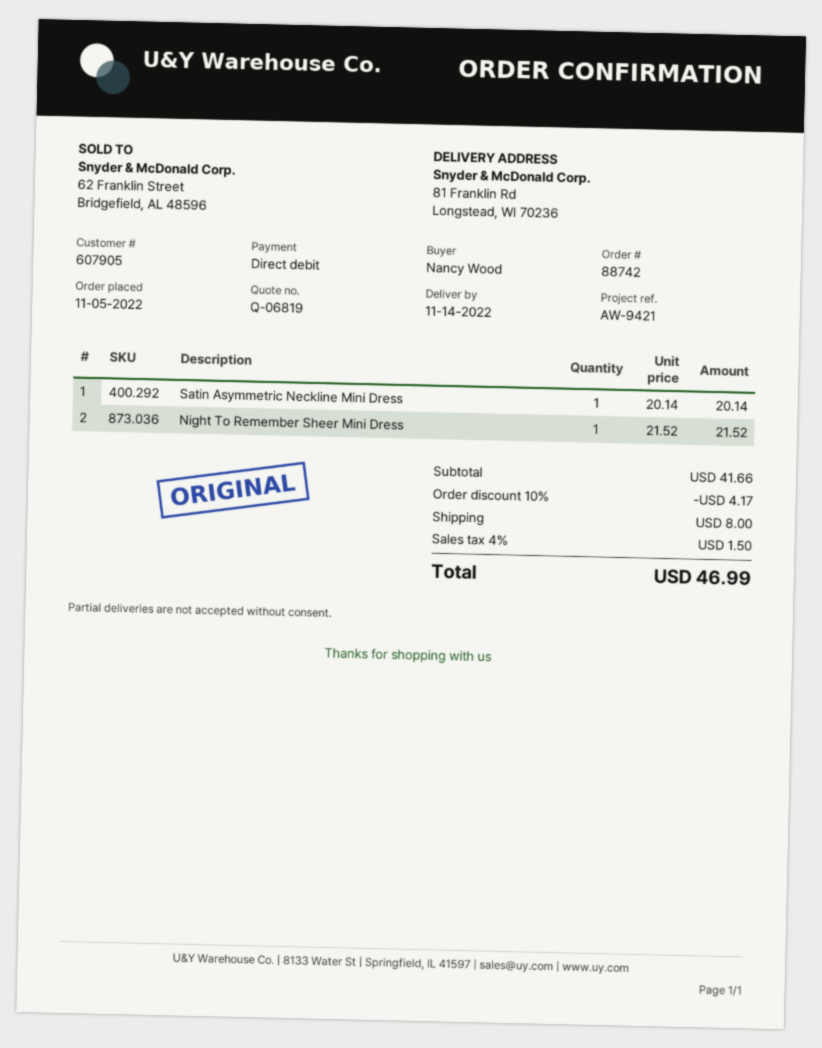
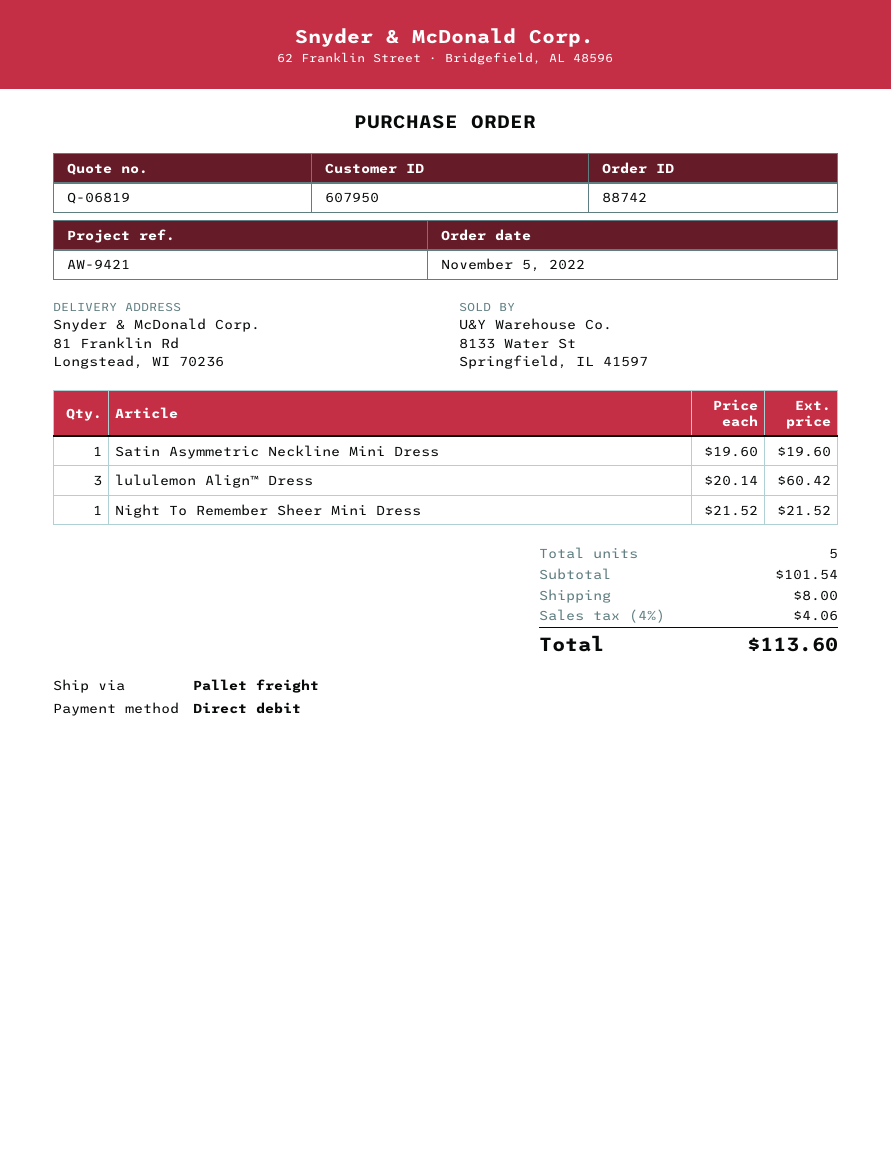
customer number: 607905 -> 607950
Satin Asymmetric Neckline Mini Dress: 1 x 20.14 = 20.14 -> 1 x 19.60 = 19.60
lululemon Align™ Dress: none -> 3 x 20.14 = 60.42
subtotal: 41.66 -> 101.54
discount: 10% = 4.17 -> none
tax: 4% = 1.50 -> 4% = 4.06
total: 46.99 -> 113.60

